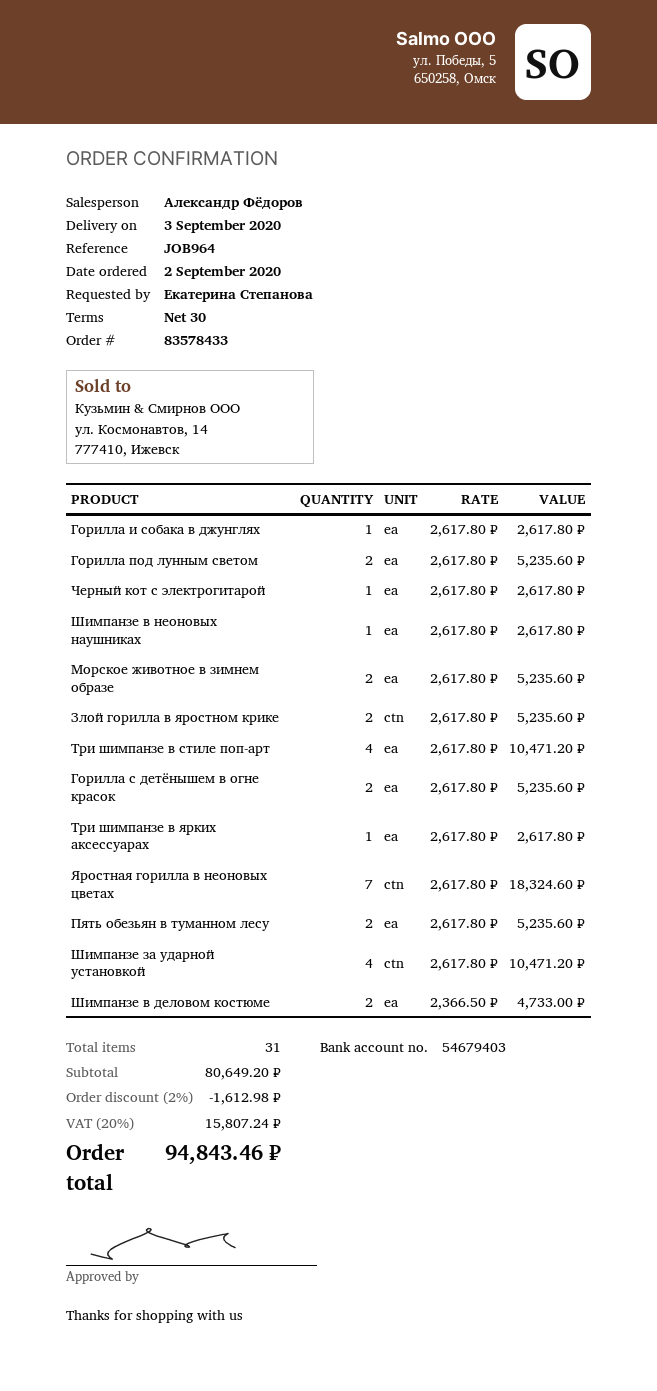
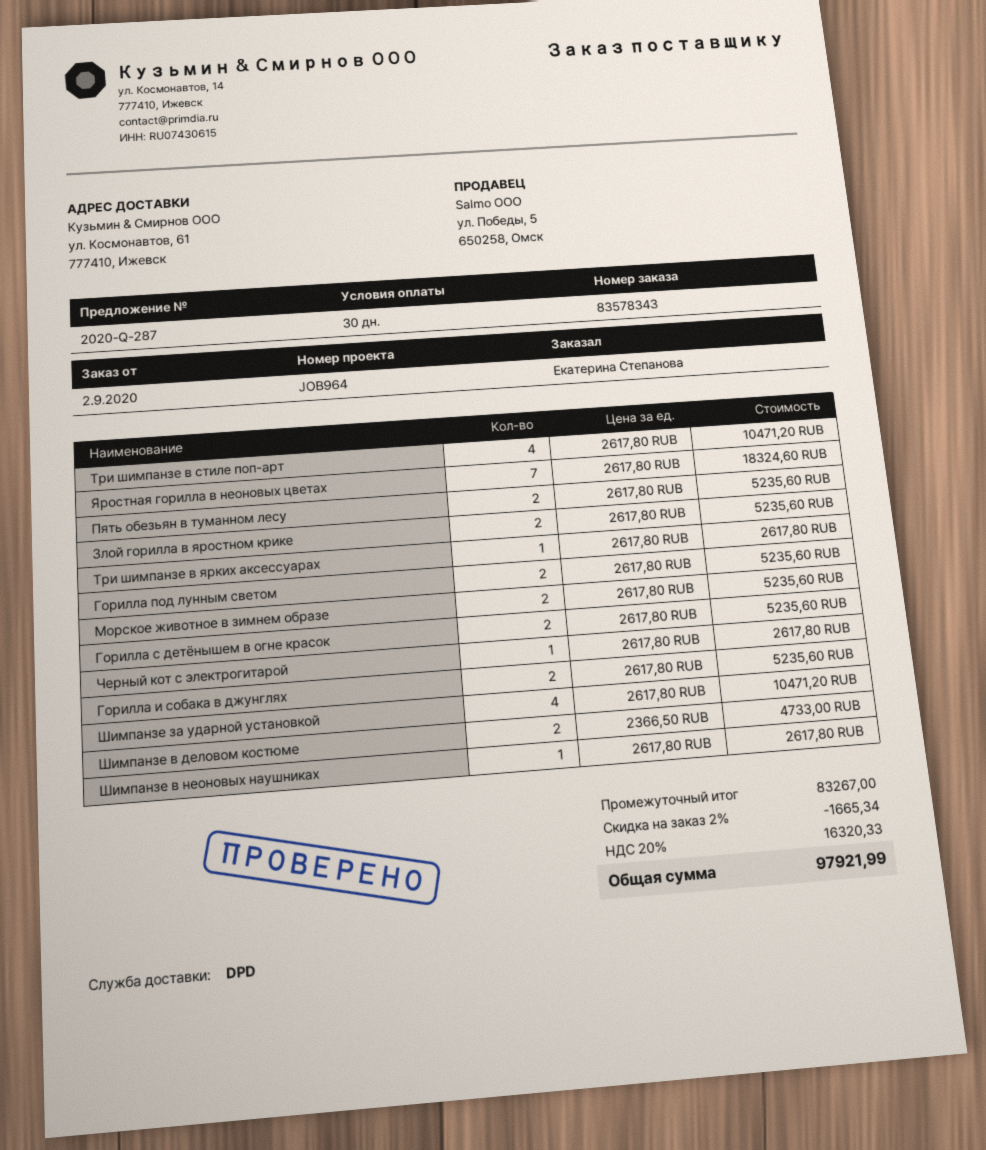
order number: 83578433 -> 83578343
Горилла и собака в джунглях: 1 x 2617.80 = 2617.80 -> 2 x 2617.80 = 5235.60
subtotal: 80649.20 -> 83267.00
discount: 2% = 1612.98 -> 2% = 1665.34
tax: 20% = 15807.24 -> 20% = 16320.33
total: 94843.46 -> 97921.99

